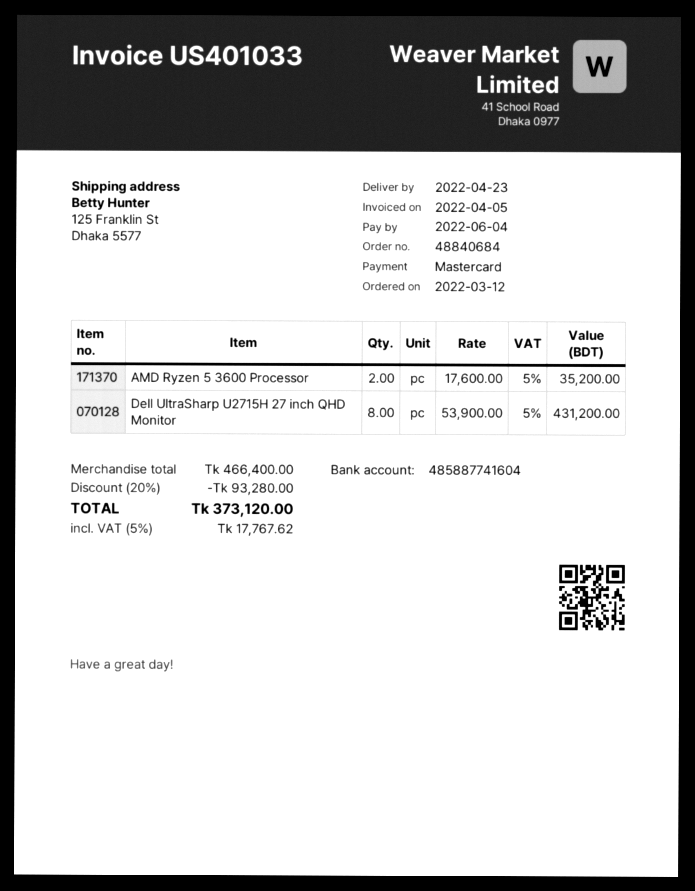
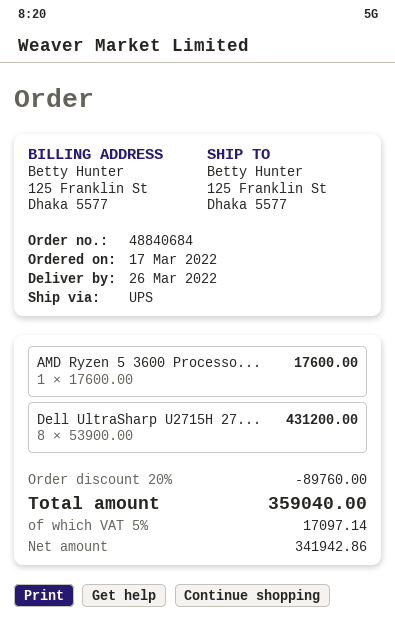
order date: 2022-03-12 -> 2022-03-17
delivery date: 2022-04-23 -> 2022-03-26
AMD Ryzen 5 3600 Processor: 2 x 17600.00 = 35200.00 -> 1 x 17600.00 = 17600.00
discount: 20% = 93280.00 -> 20% = 89760.00
tax: 5% = 17767.62 -> 5% = 17097.14
total: 373120.00 -> 359040.00

